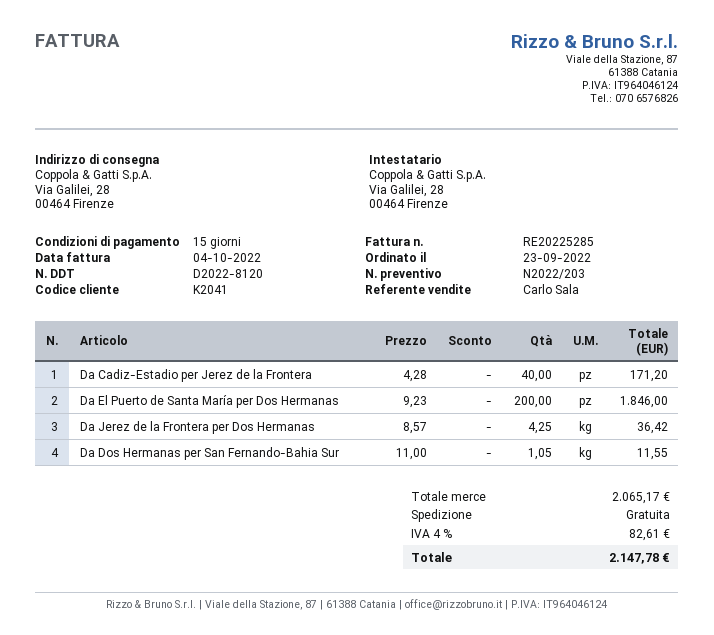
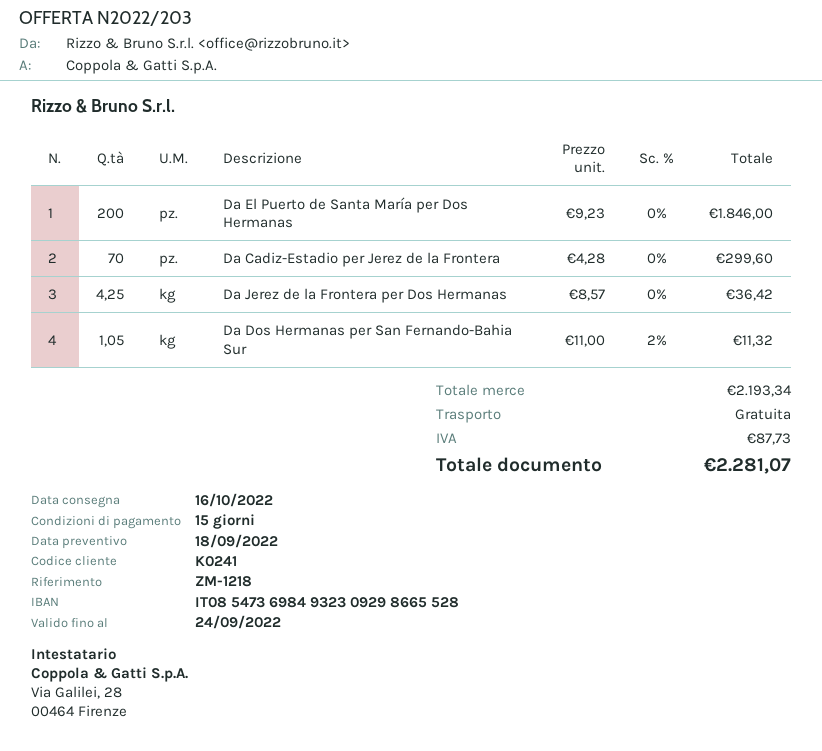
customer number: K2041 -> K0241
Da Cadiz-Estadio per Jerez de la Frontera: 40 x 4.28 = 171.20 -> 70 x 4.28 = 299.60
Da Dos Hermanas per San Fernando-Bahia Sur: 1.05 x 11.00 = 11.55 -> 1.05 x 11.00 - 2% = 11.32
subtotal: 2065.17 -> 2193.34
tax: 82.61 -> 87.73
total: 2147.78 -> 2281.07

